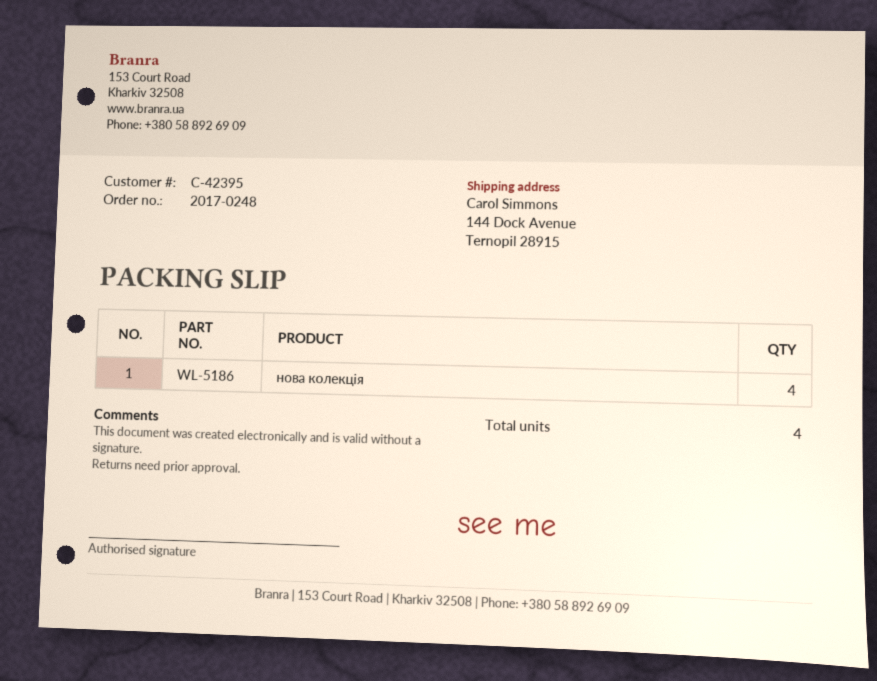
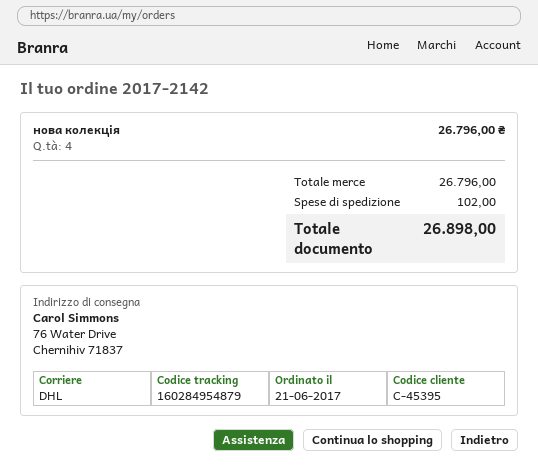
order number: 2017-0248 -> 2017-2142
customer number: C-42395 -> C-45395
ship to: 144 Dock Avenue, Ternopil 28915 -> 76 Water Drive, Chernihiv 71837

